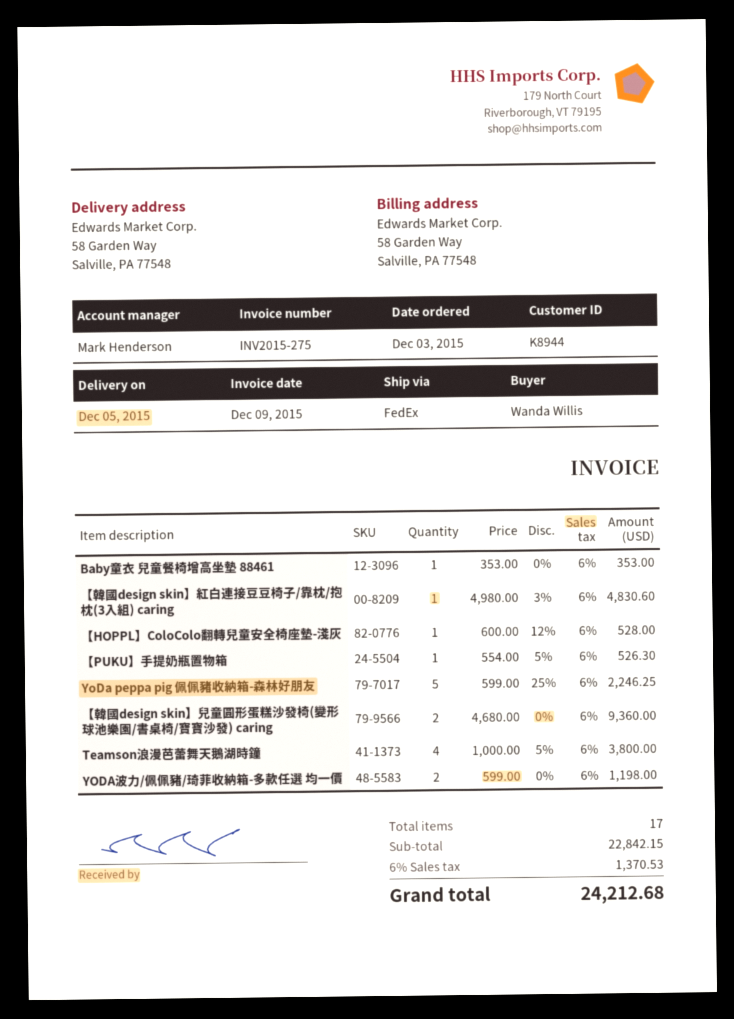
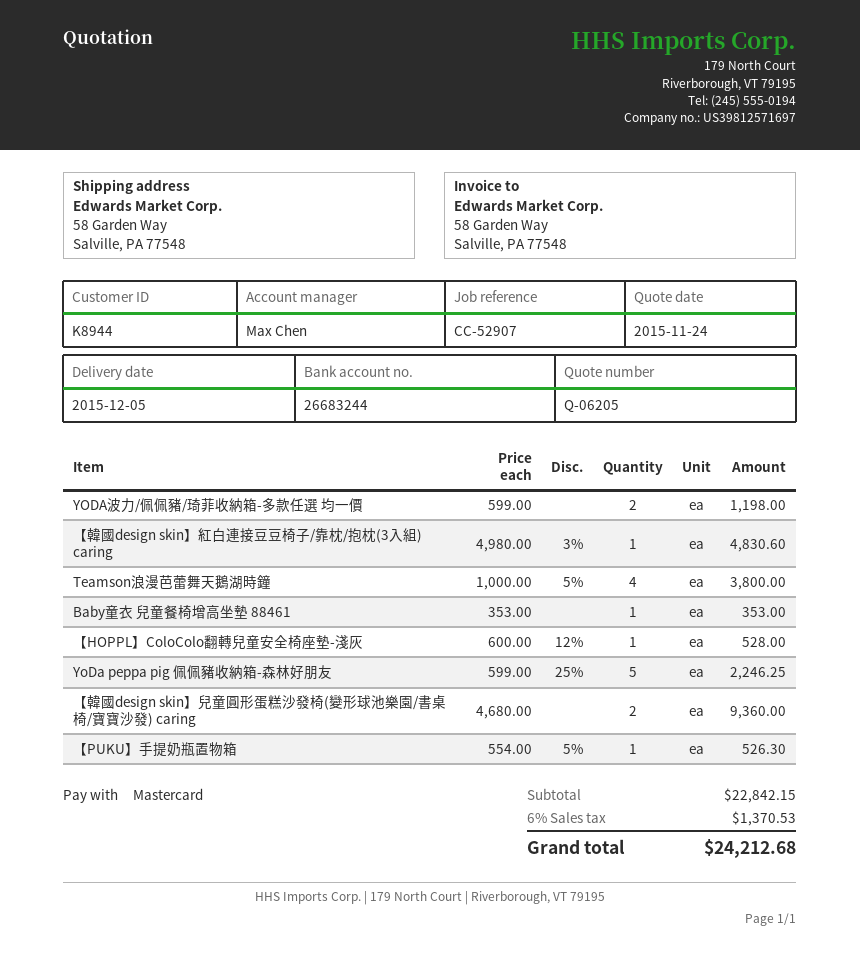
sales rep: Mark Henderson -> Max Chen

